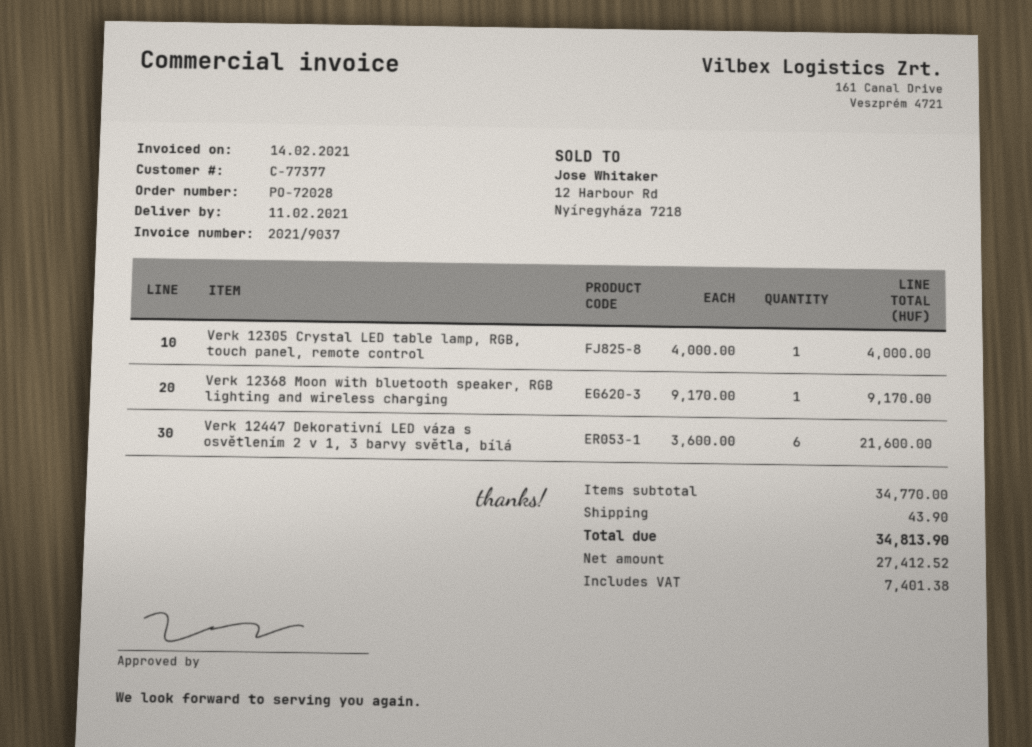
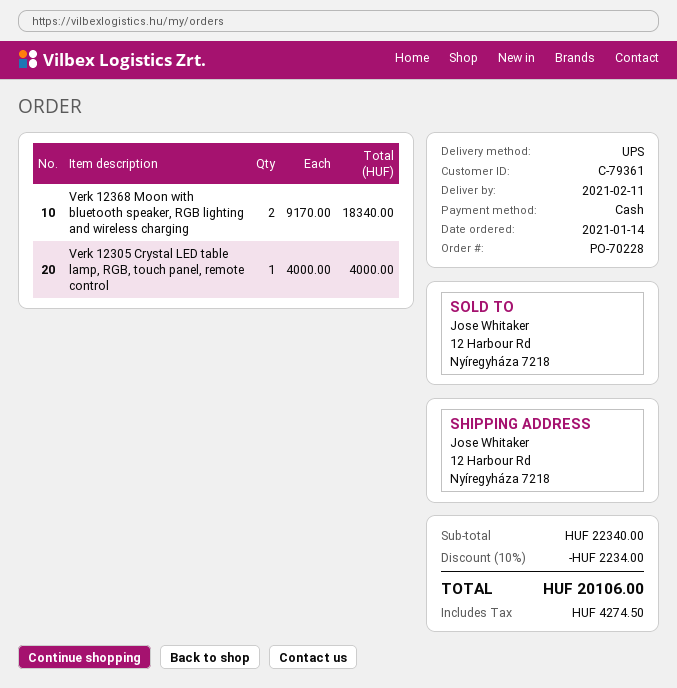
order number: PO-72028 -> PO-70228
customer number: C-77377 -> C-79361
Verk 12368 Moon with bluetooth speaker, RGB lighting and wireless charging: 1 x 9170.00 = 9170.00 -> 2 x 9170.00 = 18340.00
Verk 12447 Dekorativní LED váza s osvětlením 2 v 1, 3 barvy světla, bílá: 6 x 3600.00 = 21600.00 -> none
subtotal: 34770.00 -> 22340.00
discount: none -> 10% = 2234.00
shipping: 43.90 -> none
tax: 7401.38 -> 4274.50
total: 34813.90 -> 20106.00

